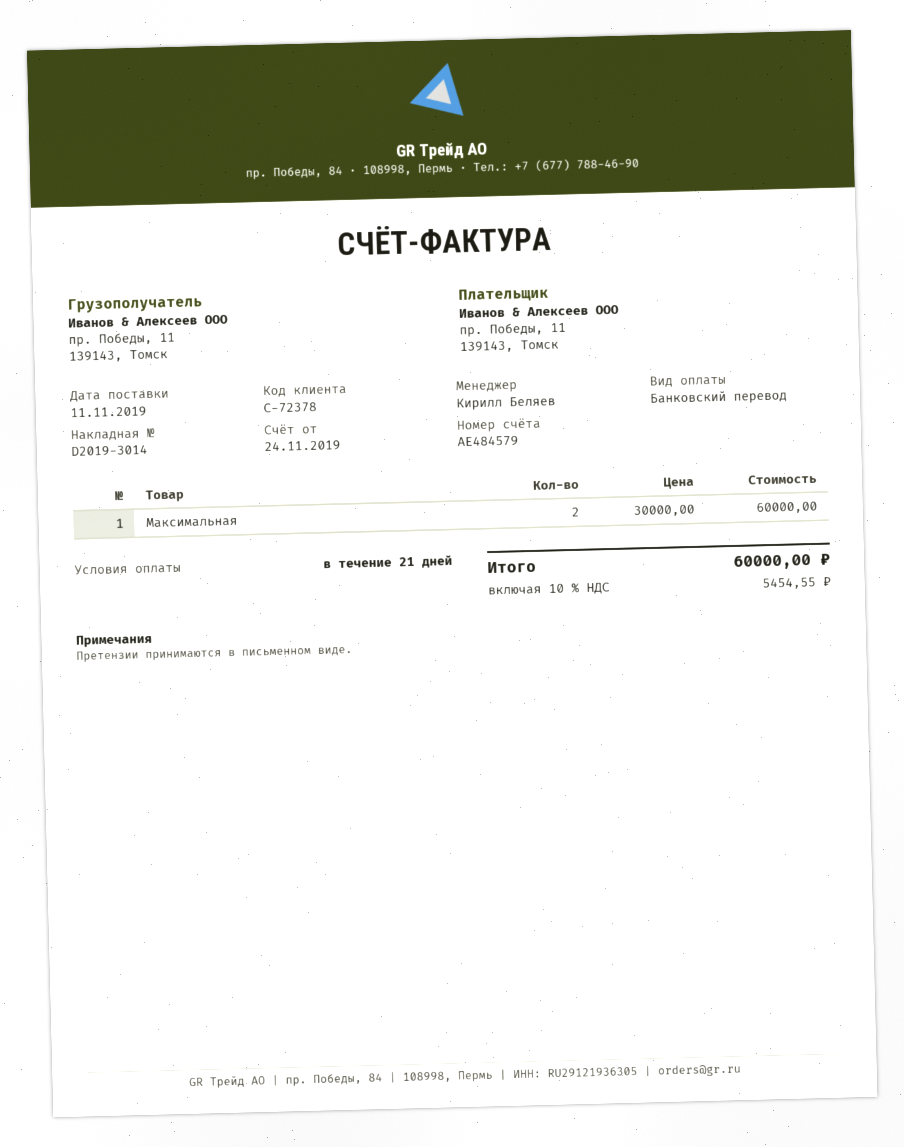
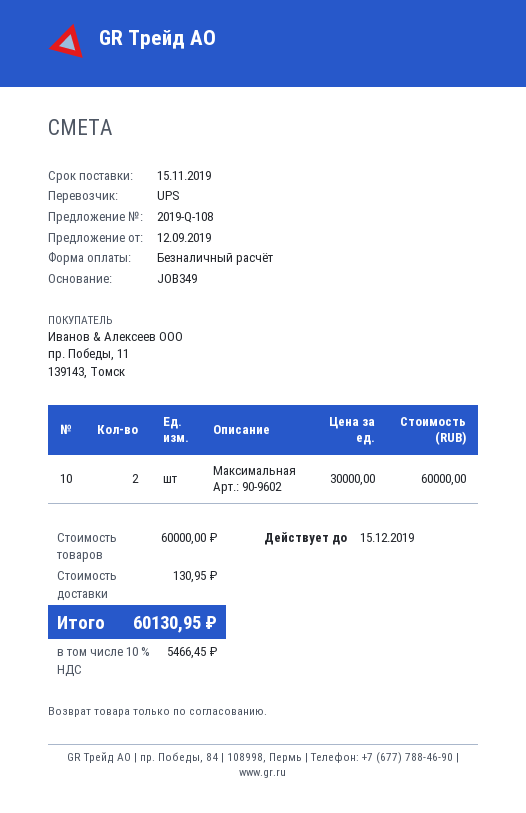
delivery date: 2019-11-11 -> 2019-11-15
shipping: none -> 130.95
tax: 10% = 5454.55 -> 10% = 5466.45
total: 60000.00 -> 60130.95

